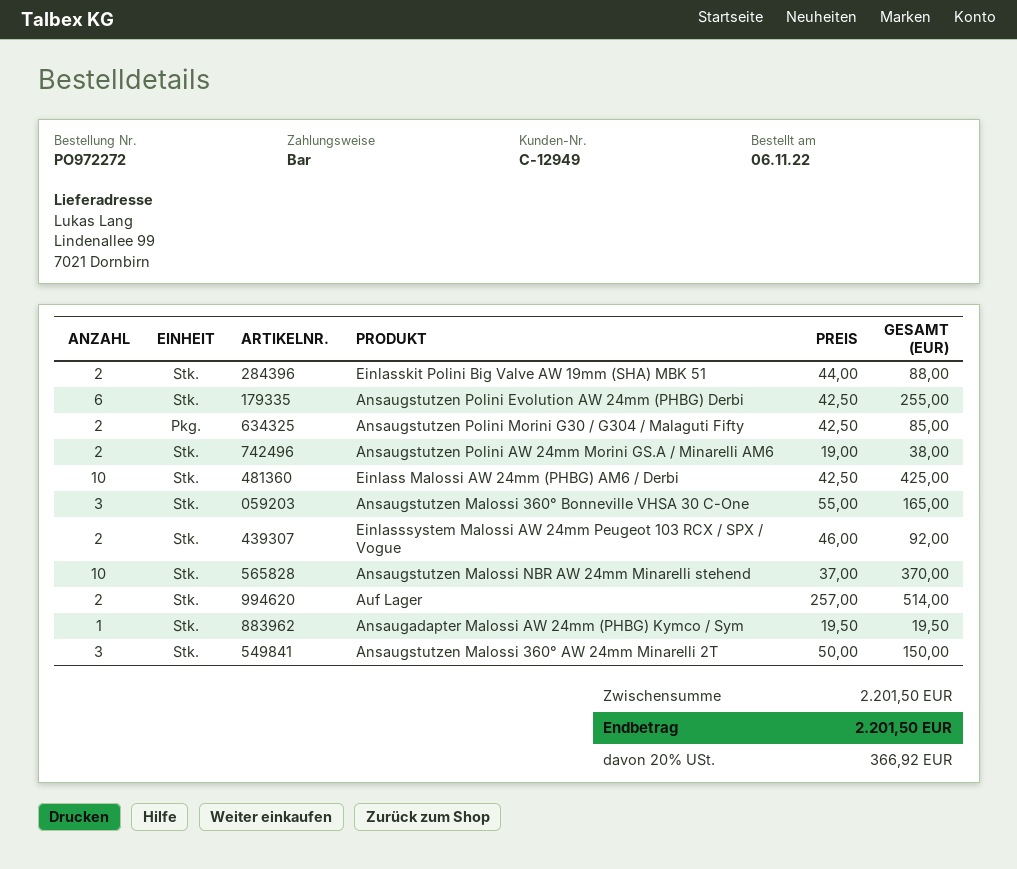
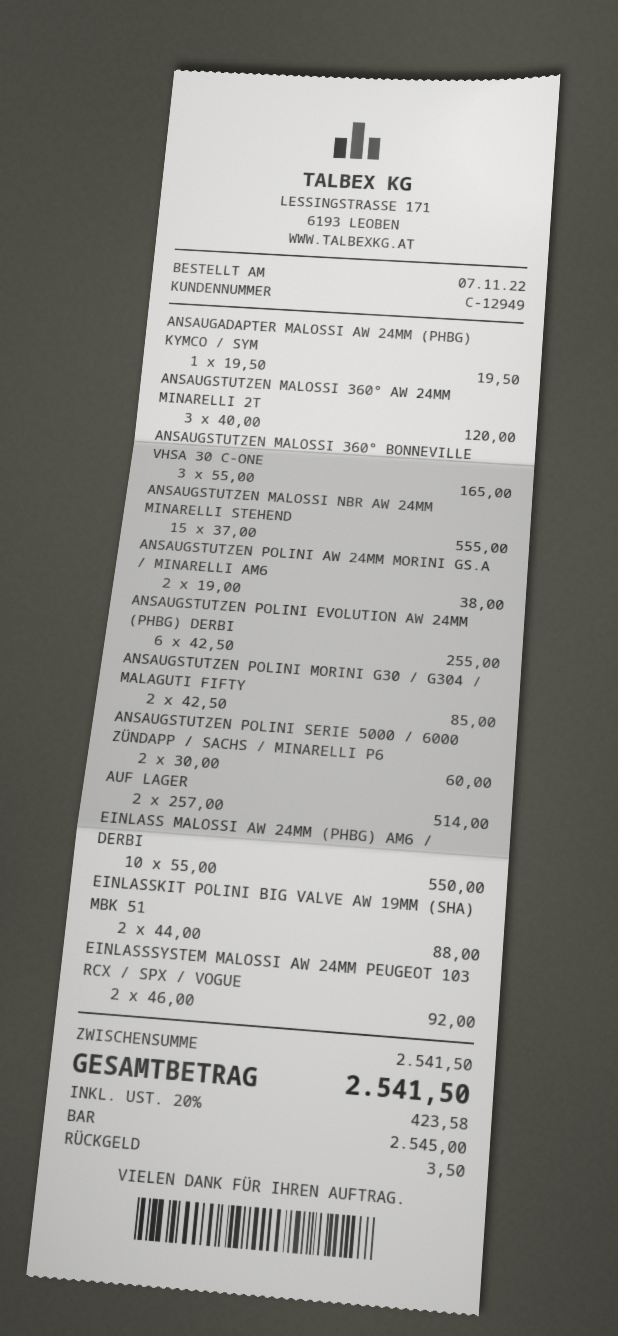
order date: 2022-11-06 -> 2022-11-07
Einlass Malossi AW 24mm (PHBG) AM6 / Derbi: 10 x 42.50 = 425.00 -> 10 x 55.00 = 550.00
Ansaugstutzen Malossi NBR AW 24mm Minarelli stehend: 10 x 37.00 = 370.00 -> 15 x 37.00 = 555.00
Ansaugstutzen Malossi 360° AW 24mm Minarelli 2T: 3 x 50.00 = 150.00 -> 3 x 40.00 = 120.00
ANSAUGSTUTZEN POLINI SERIE 5000 / 6000 ZÜNDAPP / SACHS / MINARELLI P6: none -> 2 x 30.00 = 60.00
subtotal: 2201.50 -> 2541.50
tax: 20% = 366.92 -> 20% = 423.58
total: 2201.50 -> 2541.50

